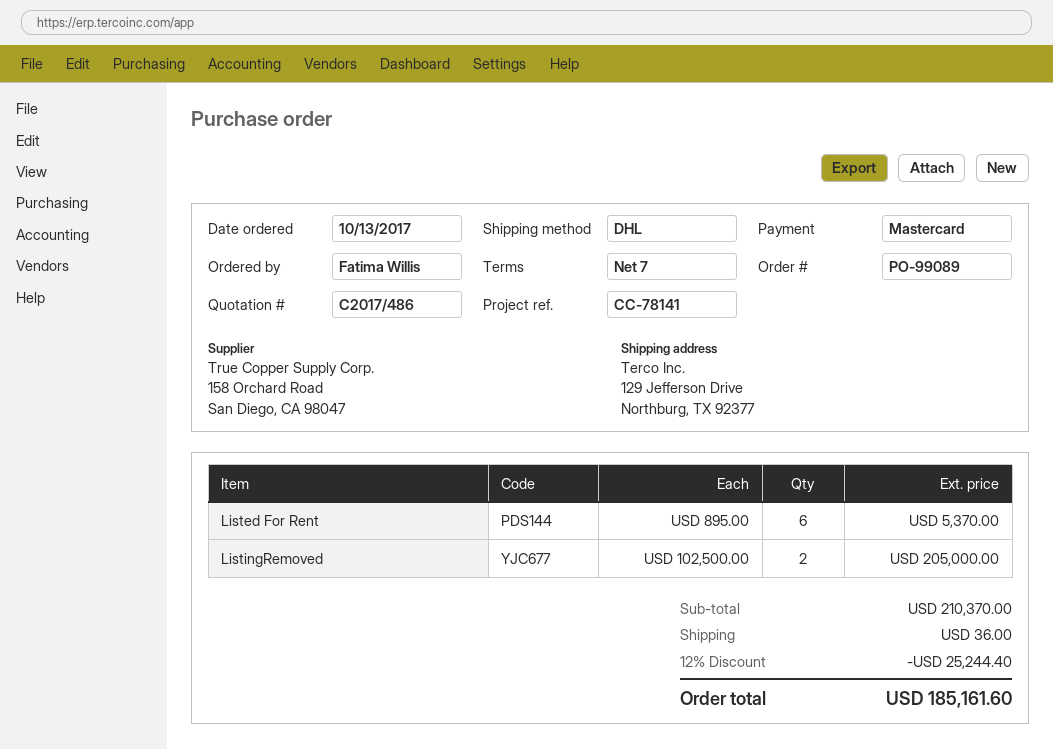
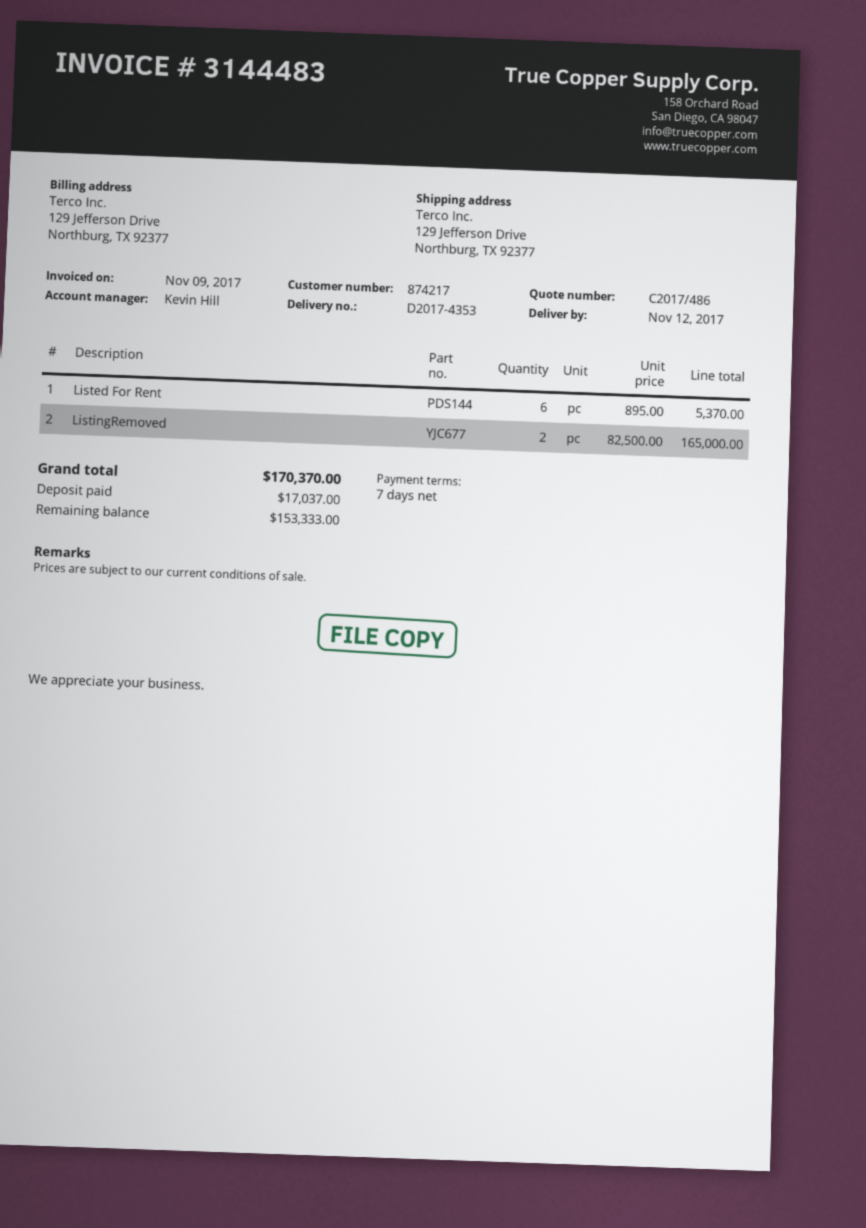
ListingRemoved: 2 x 102500.00 = 205000.00 -> 2 x 82500.00 = 165000.00
discount: 12% = 25244.40 -> none
shipping: 36.00 -> none
total: 185161.60 -> 170370.00

